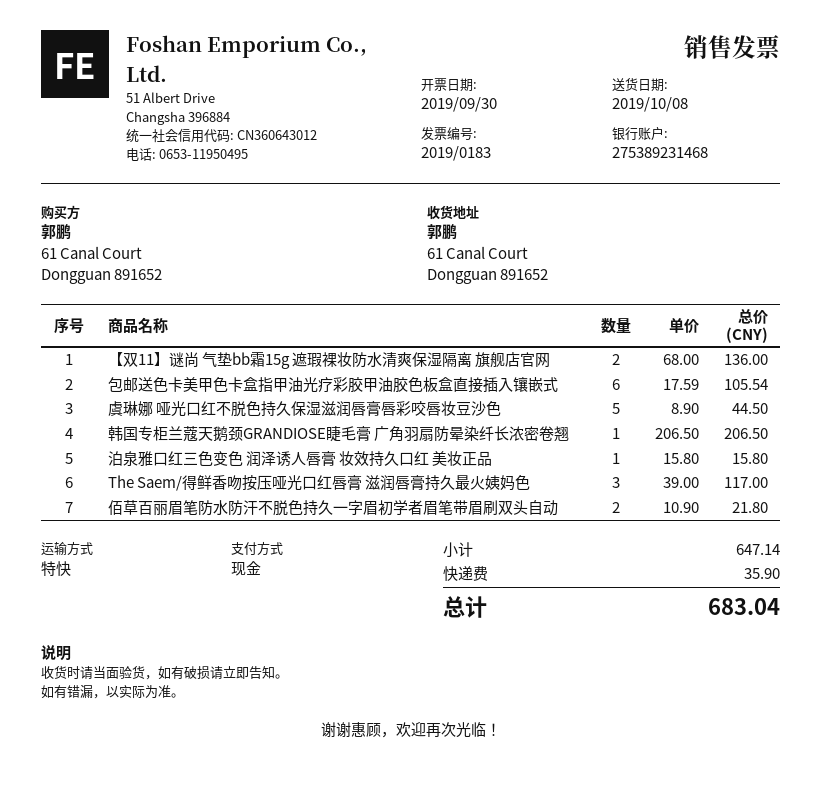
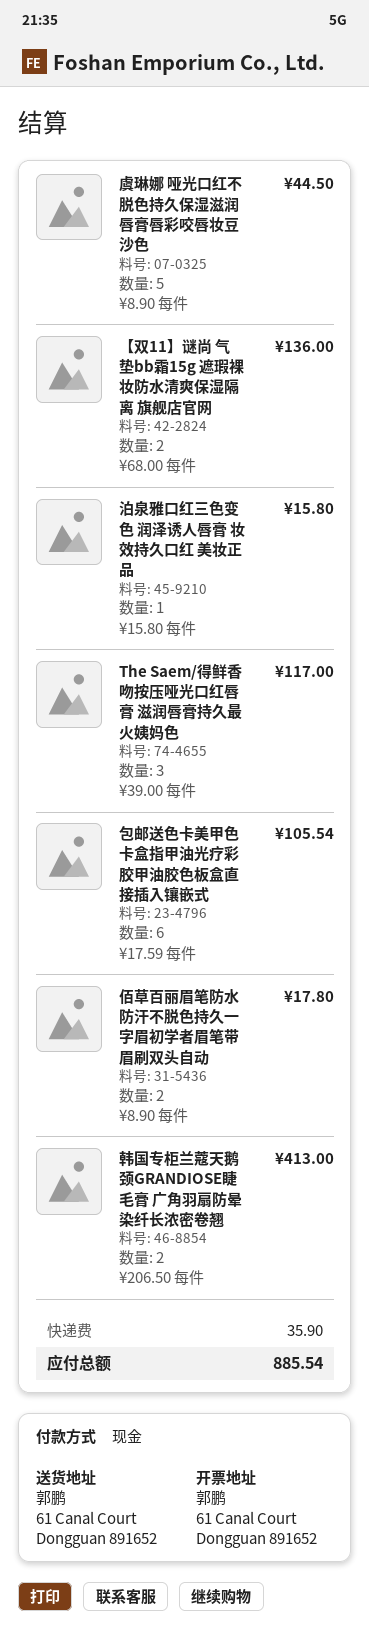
韩国专柜兰蔻天鹅颈GRANDIOSE睫毛膏 广角羽扇防晕染纤长浓密卷翘: 1 x 206.50 = 206.50 -> 2 x 206.50 = 413.00
佰草百丽眉笔防水防汗不脱色持久一字眉初学者眉笔带眉刷双头自动: 2 x 10.90 = 21.80 -> 2 x 8.90 = 17.80
total: 683.04 -> 885.54

